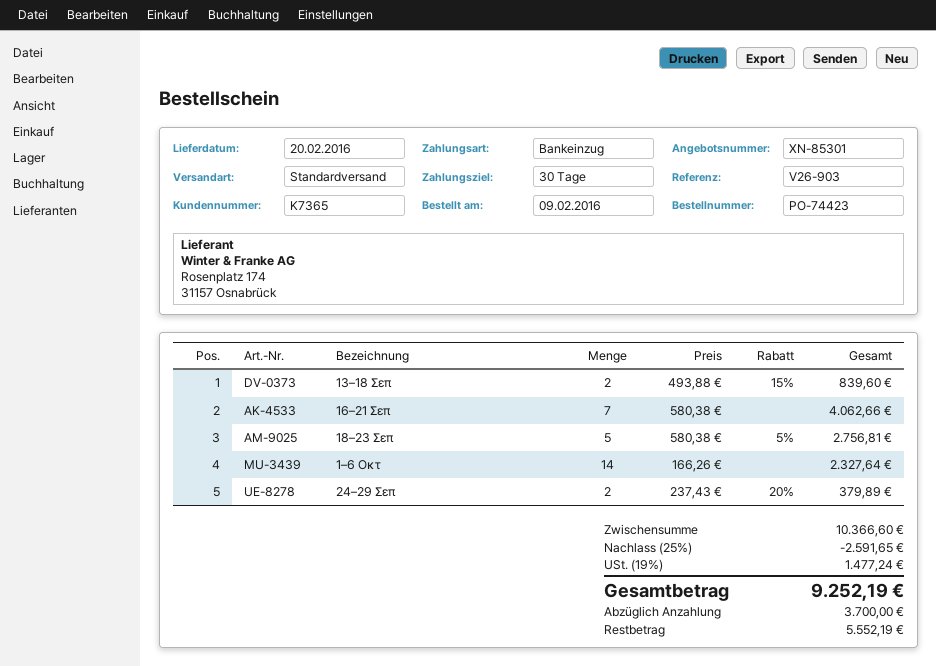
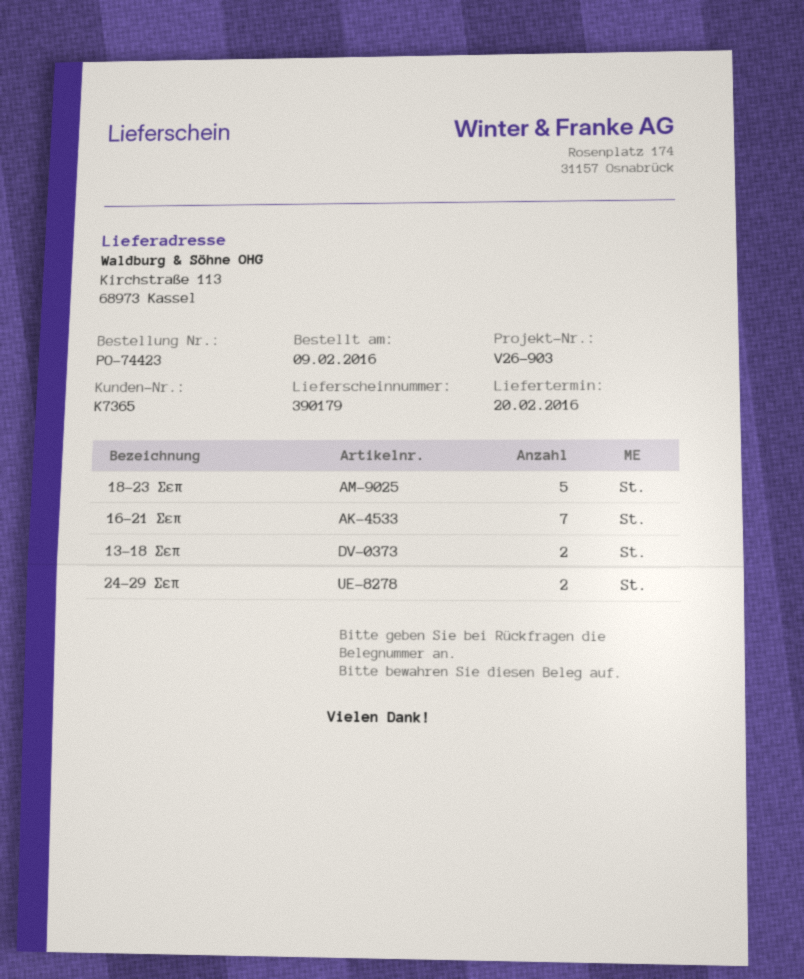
1–6 Οκτ: 14 -> none

